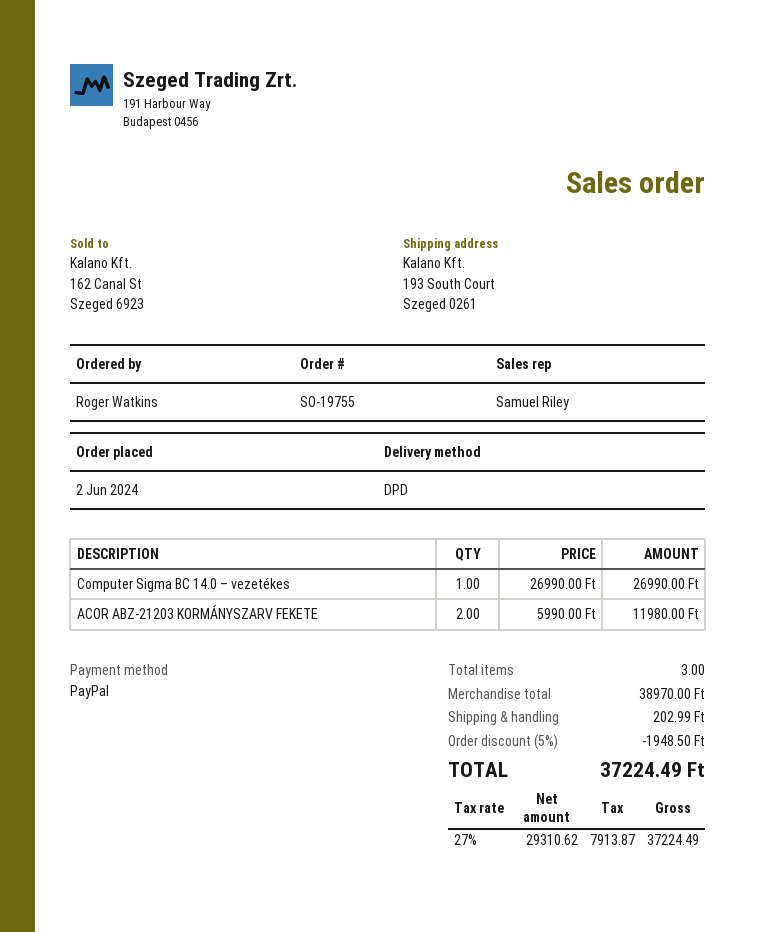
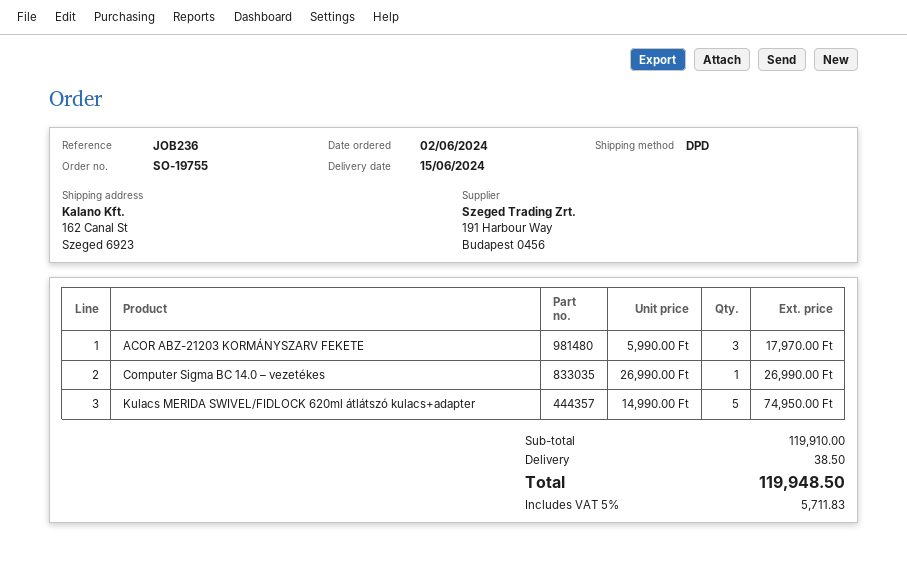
ship to: 193 South Court, Szeged 0261 -> 162 Canal St, Szeged 6923
ACOR ABZ-21203 KORMÁNYSZARV FEKETE: 2 x 5990.00 = 11980.00 -> 3 x 5990.00 = 17970.00
Kulacs MERIDA SWIVEL/FIDLOCK 620ml átlátszó kulacs+adapter: none -> 5 x 14990.00 = 74950.00
subtotal: 38970.00 -> 119910.00
discount: 5% = 1948.50 -> none
shipping: 202.99 -> 38.50
tax: 27% = 7913.87 -> 5% = 5711.83
total: 37224.49 -> 119948.50

